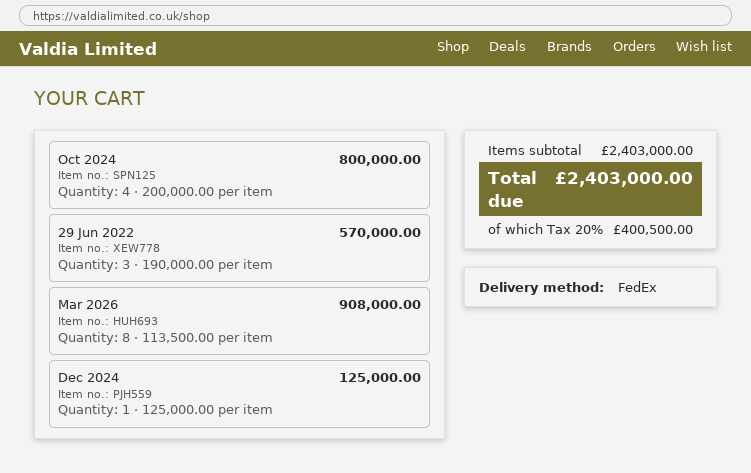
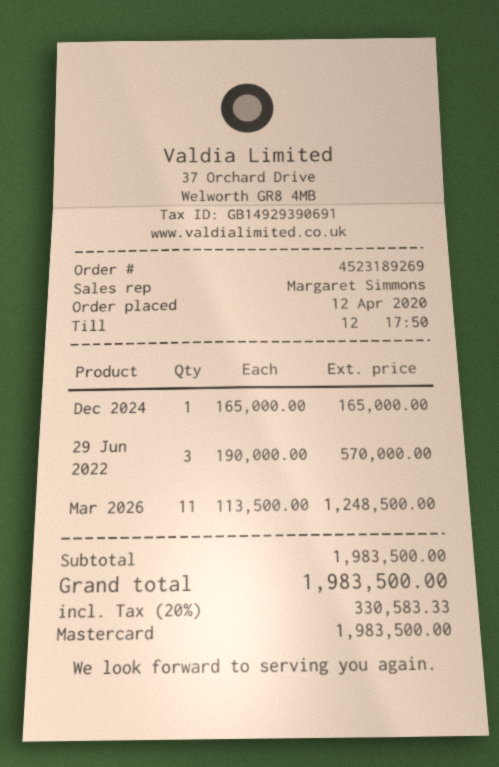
Oct 2024: 4 x 200000.00 = 800000.00 -> none
Mar 2026: 8 x 113500.00 = 908000.00 -> 11 x 113500.00 = 1248500.00
Dec 2024: 1 x 125000.00 = 125000.00 -> 1 x 165000.00 = 165000.00
subtotal: 2403000.00 -> 1983500.00
tax: 20% = 400500.00 -> 20% = 330583.33
total: 2403000.00 -> 1983500.00

